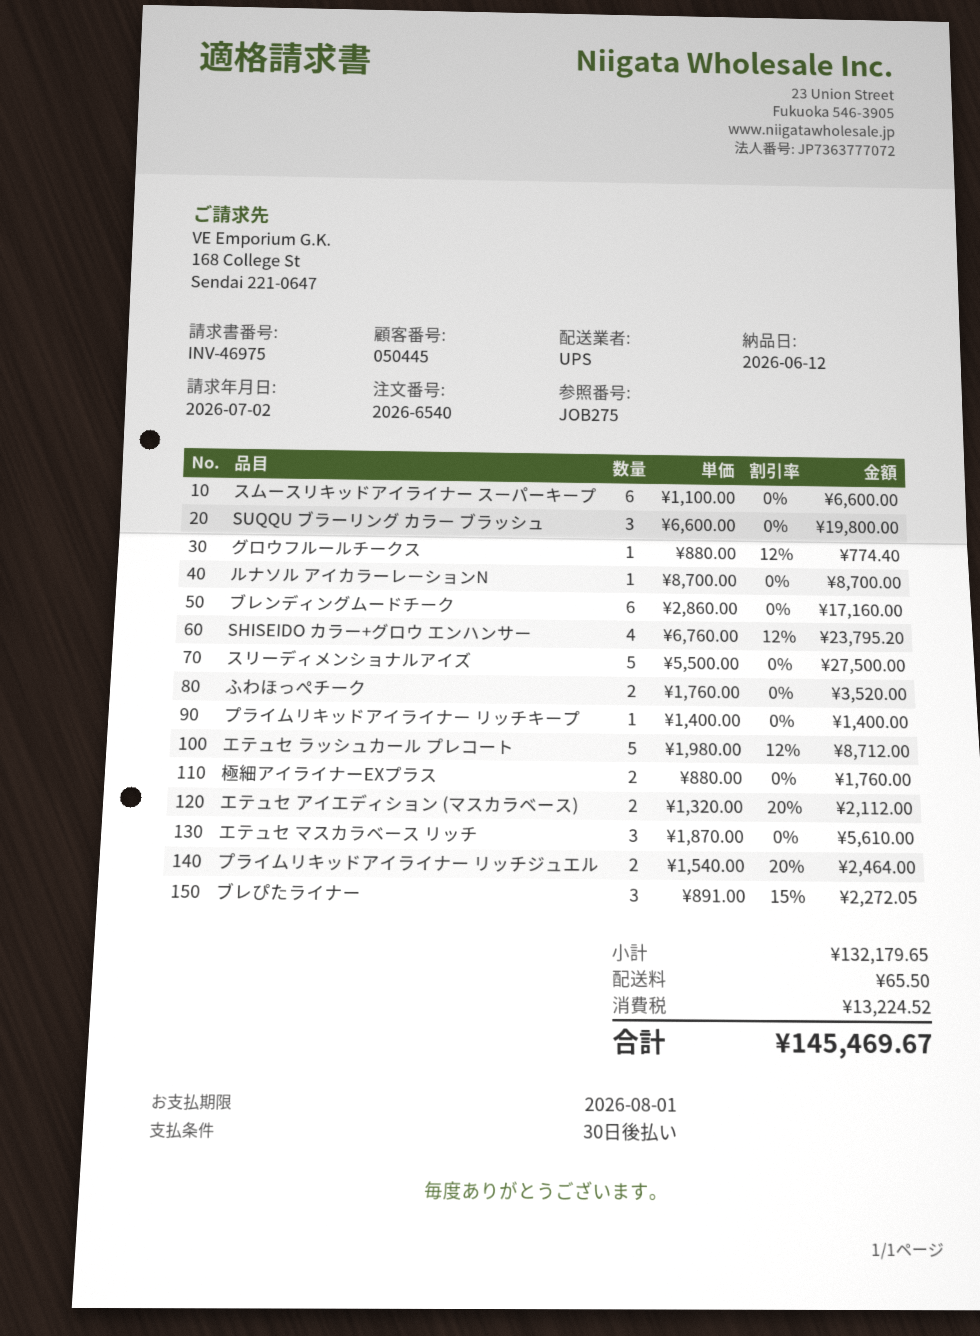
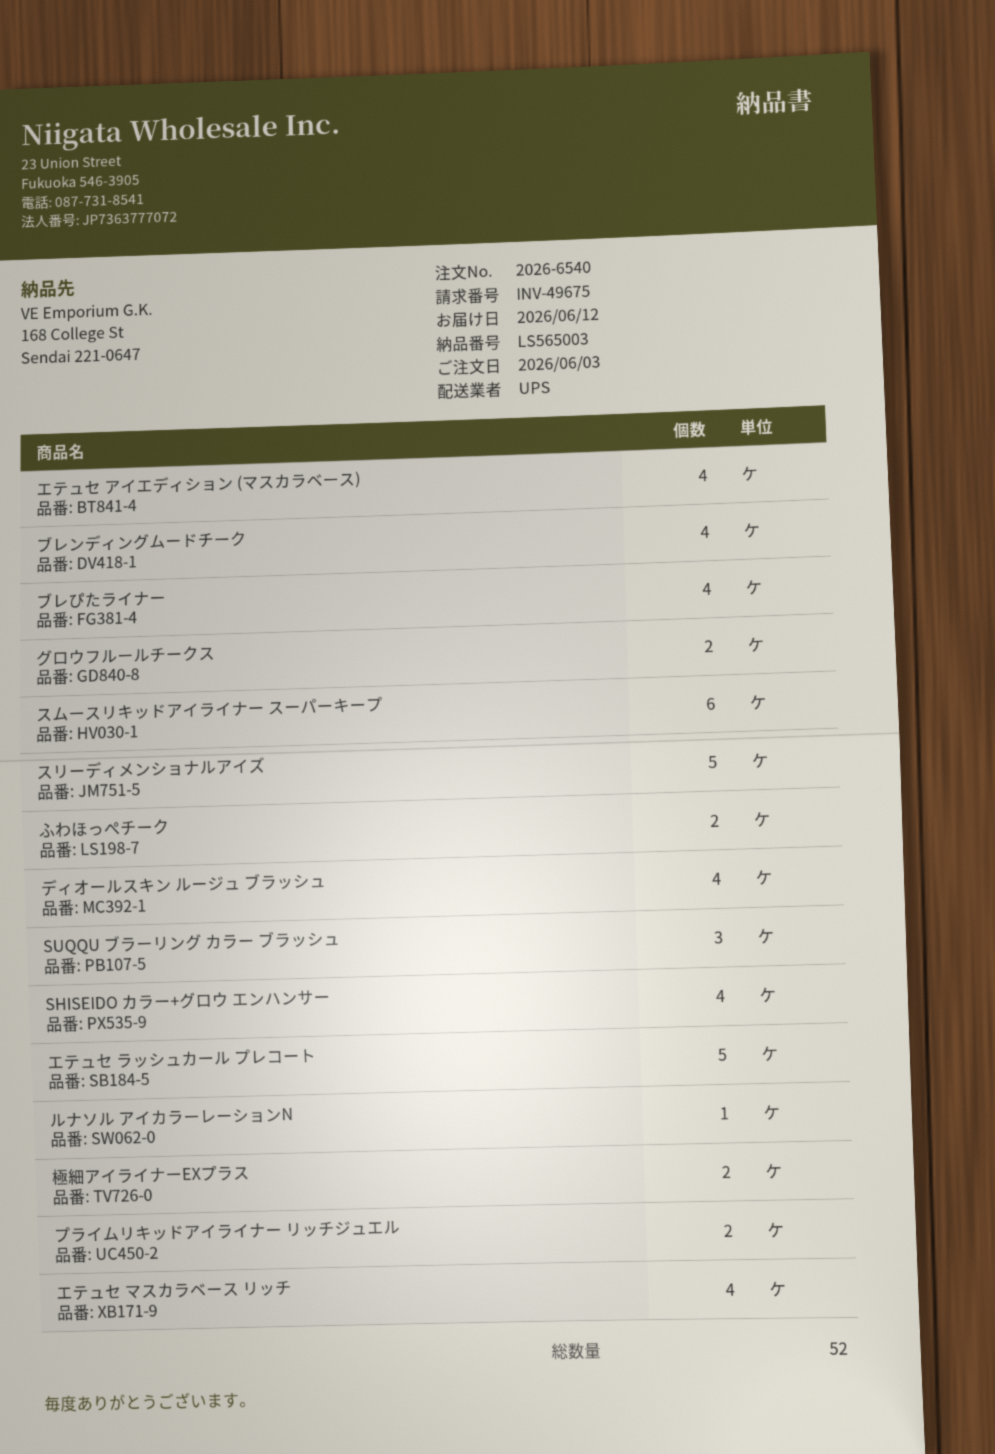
invoice number: INV-46975 -> INV-49675
グロウフルールチークス: 1 -> 2
ブレンディングムードチーク: 6 -> 4
プライムリキッドアイライナー リッチキープ: 1 -> none
エテュセ アイエディション (マスカラベース): 2 -> 4
エテュセ マスカラベース リッチ: 3 -> 4
ブレぴたライナー: 3 -> 4
ディオールスキン ルージュ ブラッシュ: none -> 4

